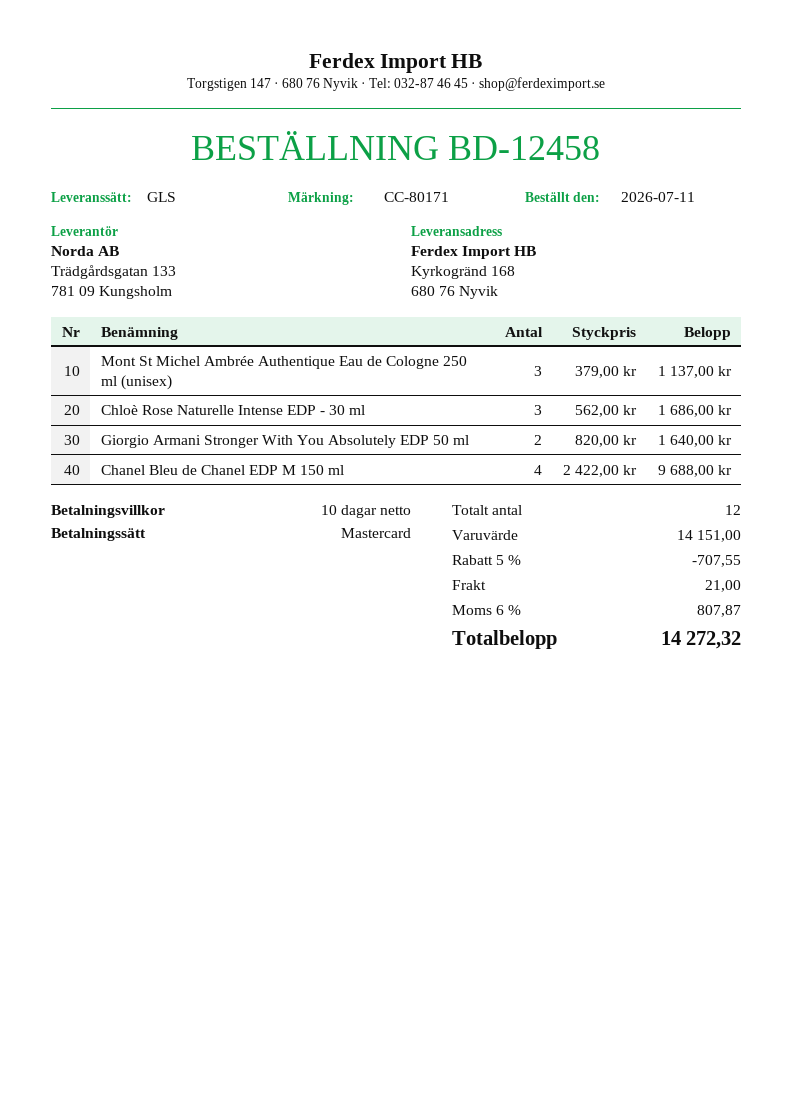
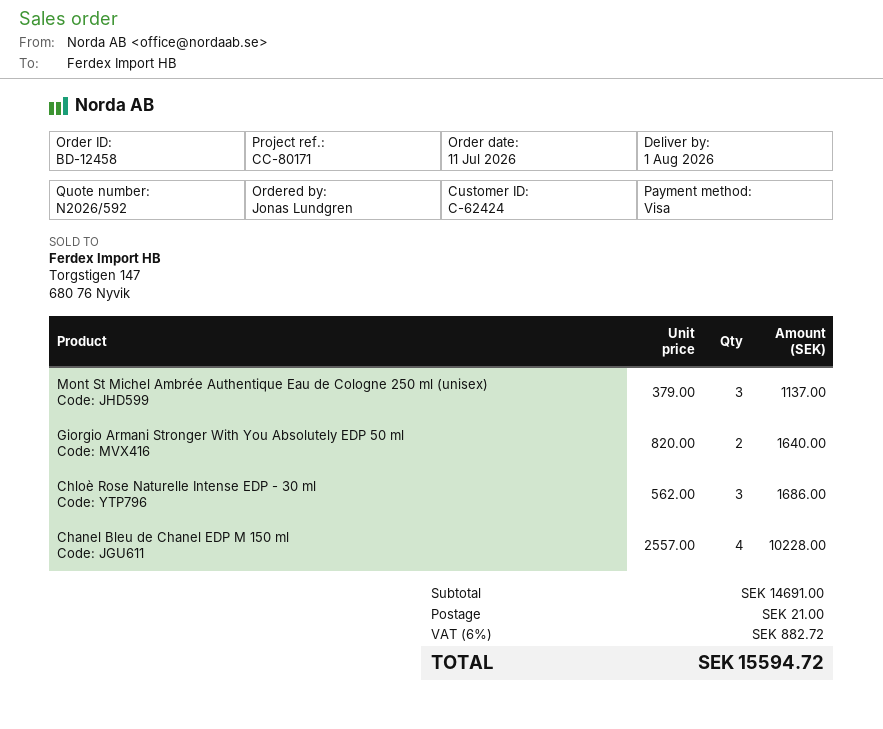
payment method: Mastercard -> Visa
Chanel Bleu de Chanel EDP M 150 ml: 4 x 2422.00 = 9688.00 -> 4 x 2557.00 = 10228.00
subtotal: 14151.00 -> 14691.00
discount: 5% = 707.55 -> none
tax: 6% = 807.87 -> 6% = 882.72
total: 14272.32 -> 15594.72

